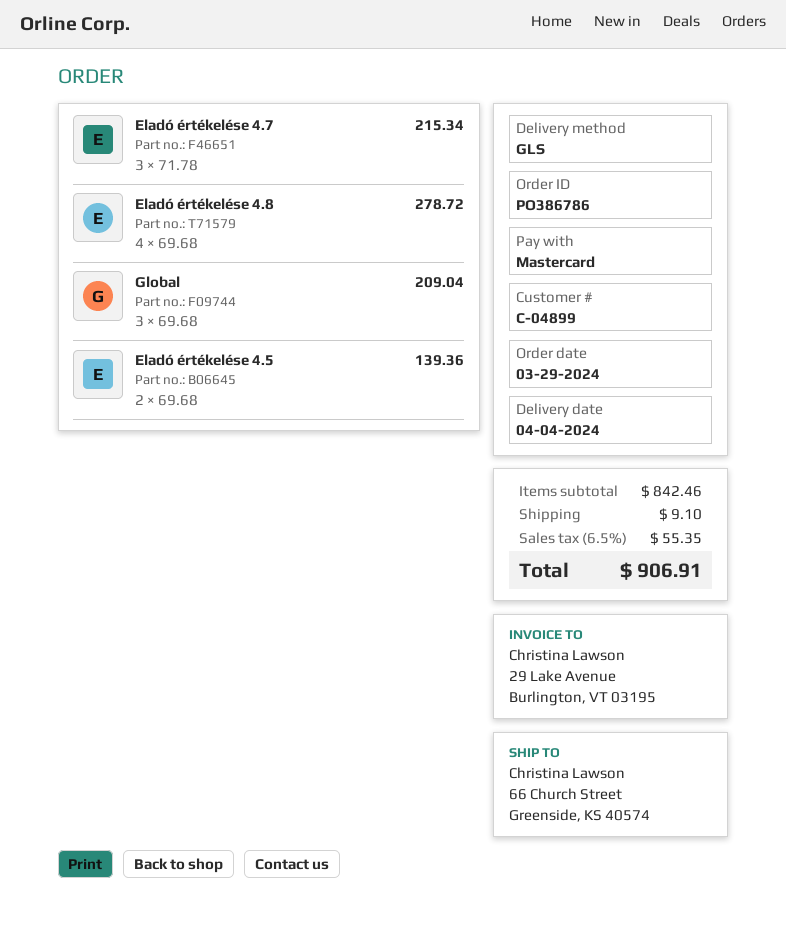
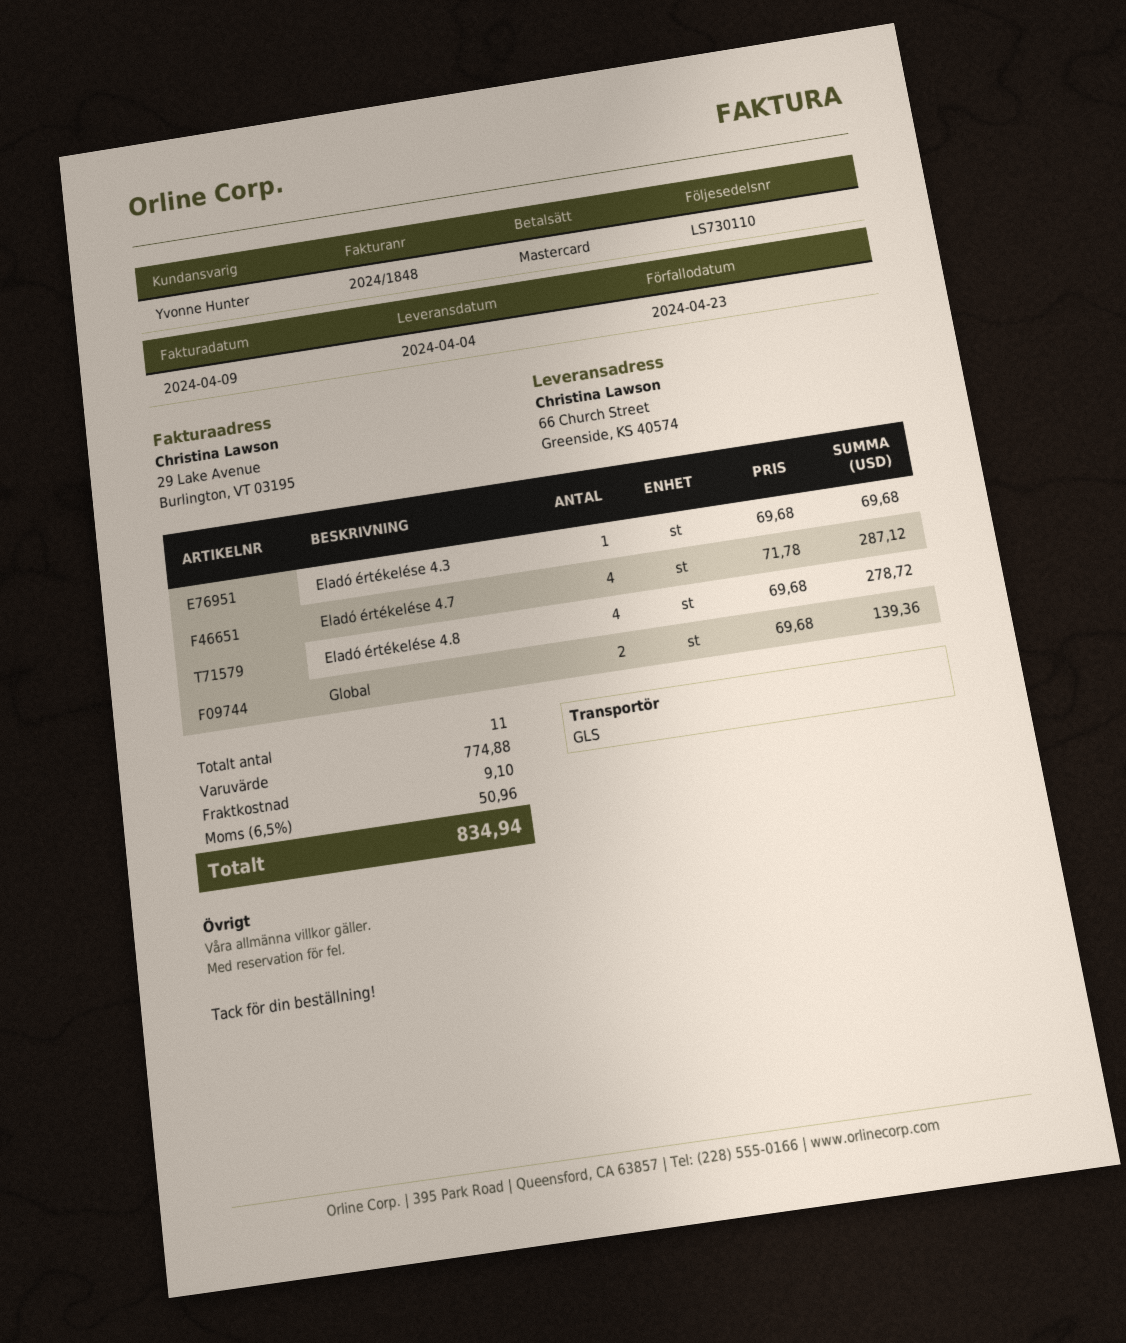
Eladó értékelése 4.7: 3 x 71.78 = 215.34 -> 4 x 71.78 = 287.12
Global: 3 x 69.68 = 209.04 -> 2 x 69.68 = 139.36
Eladó értékelése 4.5: 2 x 69.68 = 139.36 -> none
Eladó értékelése 4.3: none -> 1 x 69.68 = 69.68
subtotal: 842.46 -> 774.88
tax: 6.5% = 55.35 -> 6.5% = 50.96
total: 906.91 -> 834.94

